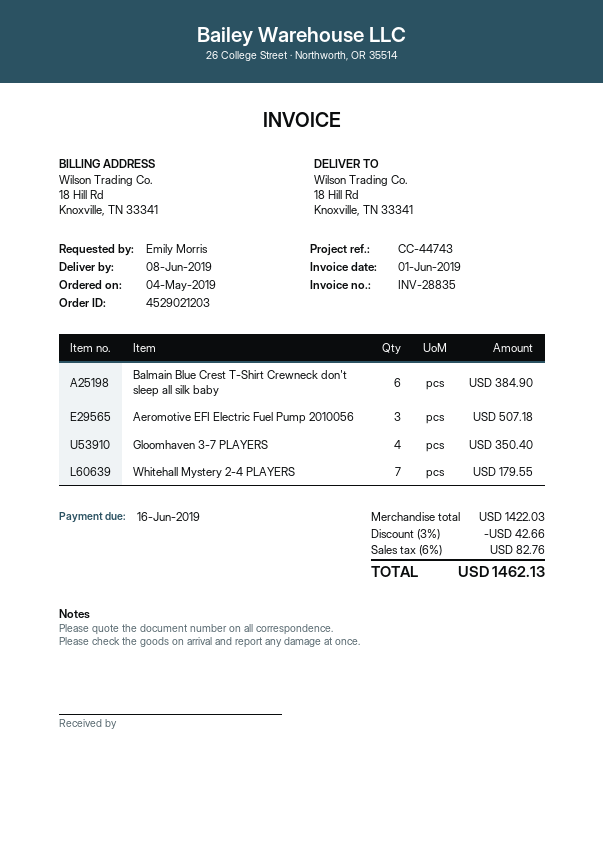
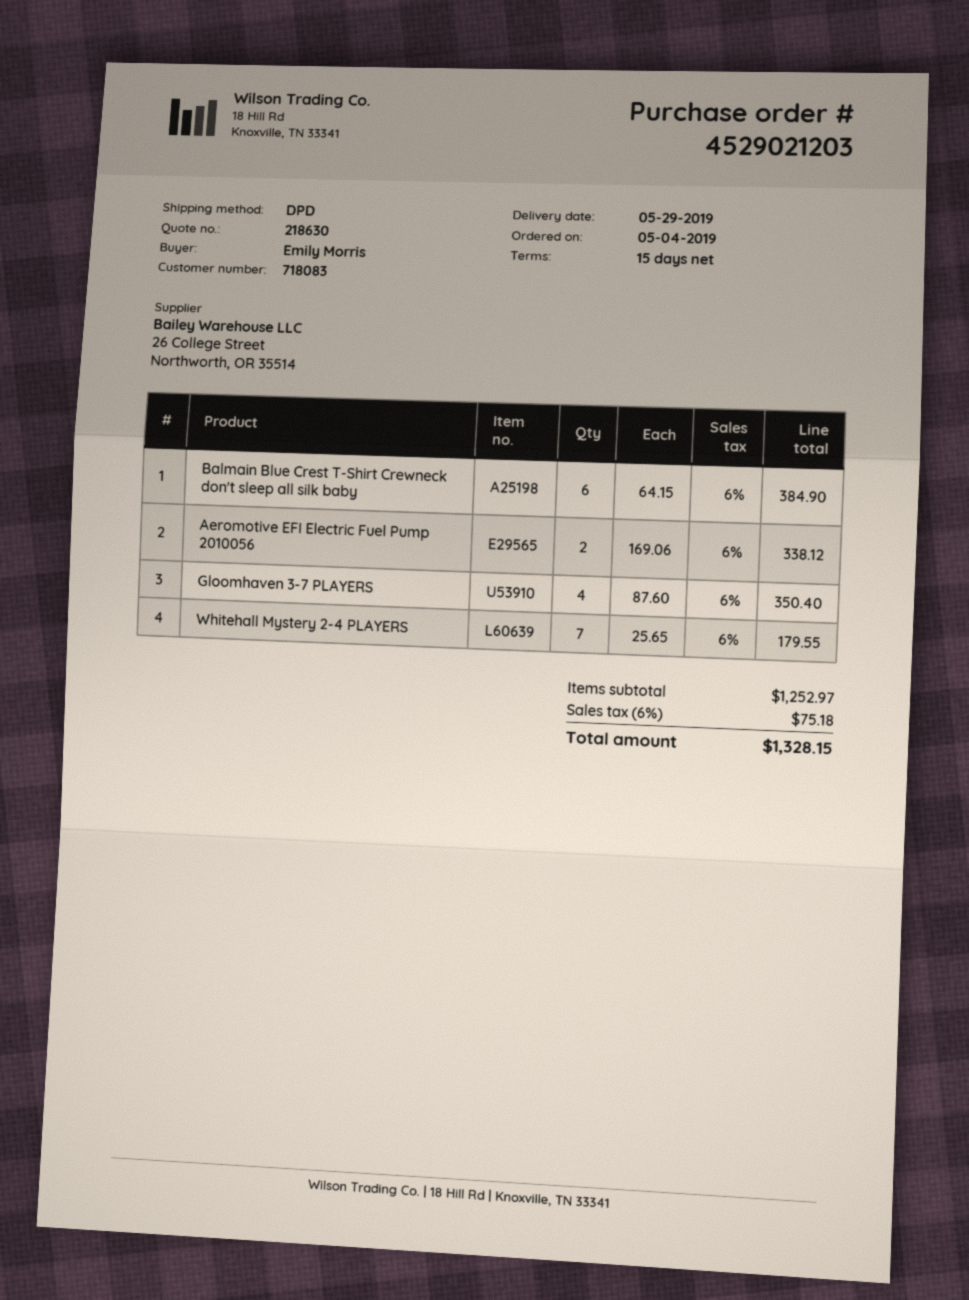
delivery date: 2019-06-08 -> 2019-05-29
Aeromotive EFI Electric Fuel Pump 2010056: 3 for 507.18 -> 2 for 338.12
subtotal: 1422.03 -> 1252.97
discount: 3% = 42.66 -> none
tax: 6% = 82.76 -> 6% = 75.18
total: 1462.13 -> 1328.15

